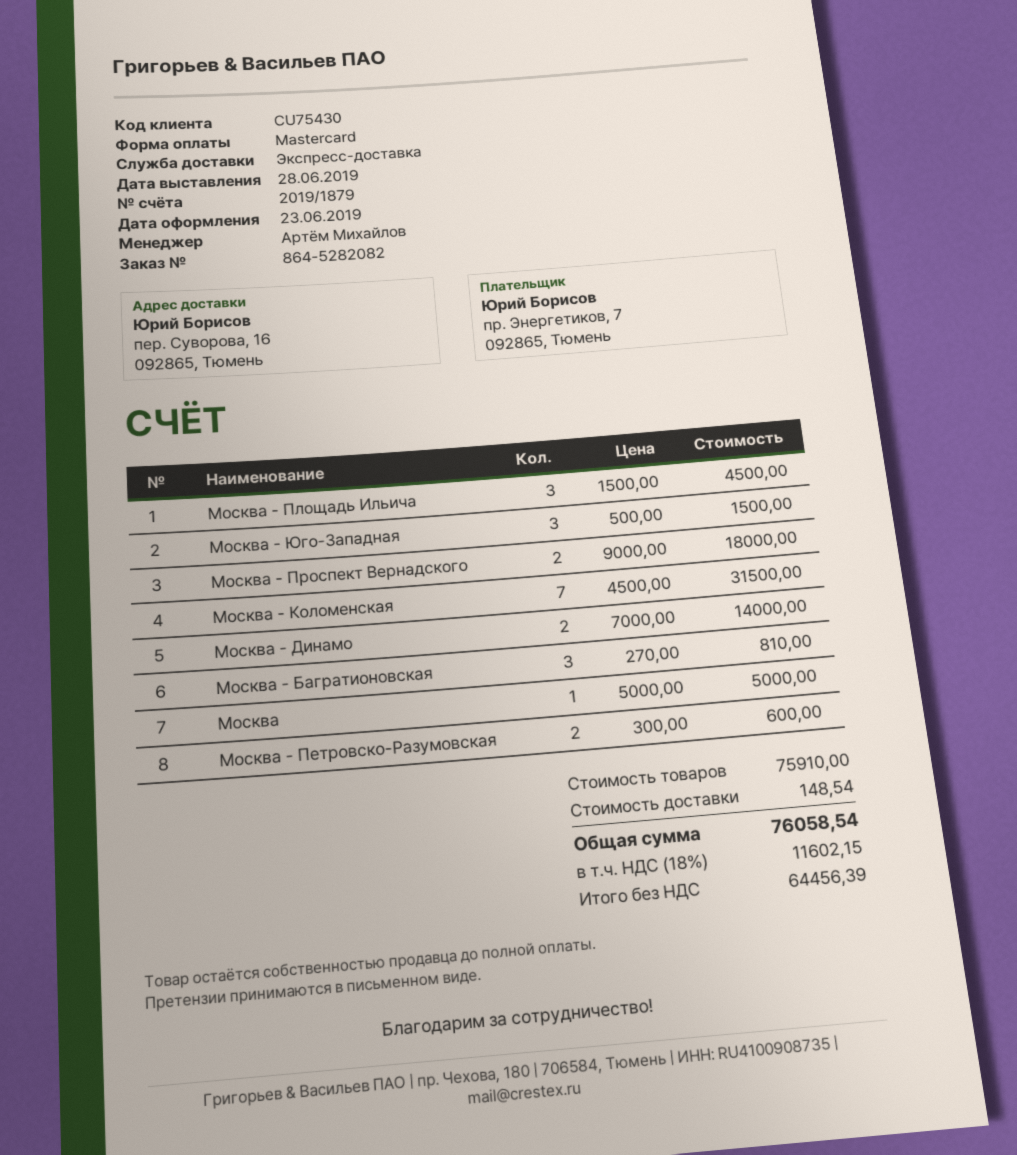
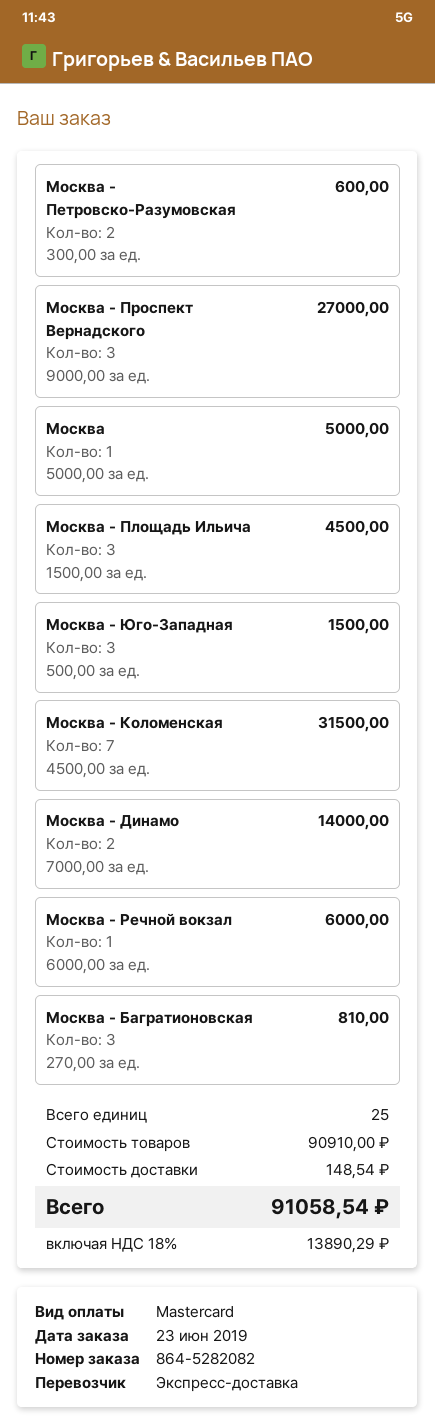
Москва - Проспект Вернадского: 2 x 9000.00 = 18000.00 -> 3 x 9000.00 = 27000.00
Москва - Речной вокзал: none -> 1 x 6000.00 = 6000.00
subtotal: 75910.00 -> 90910.00
tax: 18% = 11602.15 -> 18% = 13890.29
total: 76058.54 -> 91058.54

